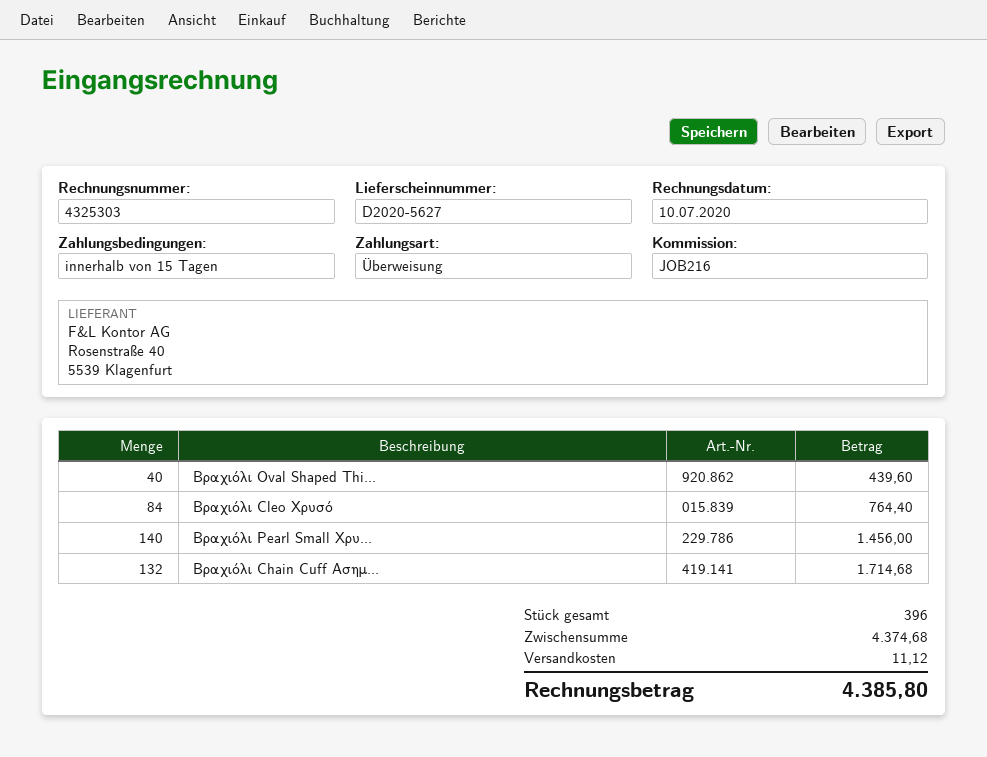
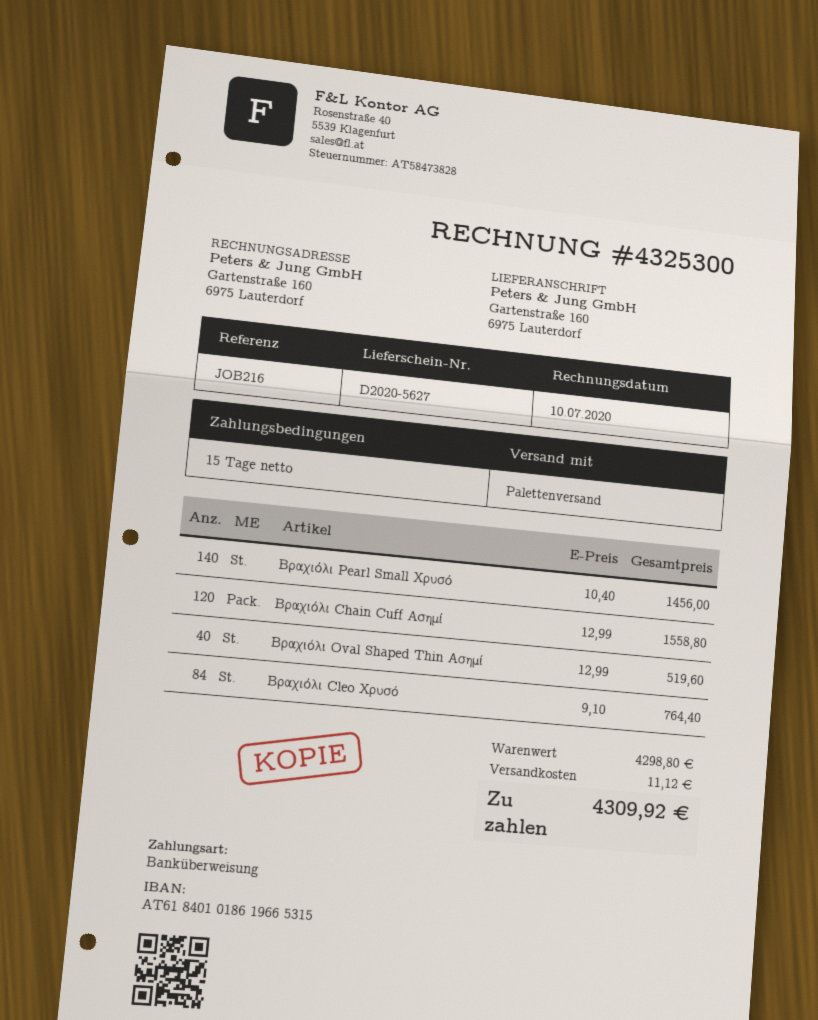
invoice number: 4325303 -> 4325300
Βραχιόλι Oval Shaped Thi...: 40 for 439.60 -> 40 for 519.60
Βραχιόλι Chain Cuff Ασημ...: 132 for 1714.68 -> 120 for 1558.80
subtotal: 4374.68 -> 4298.80
total: 4385.80 -> 4309.92

